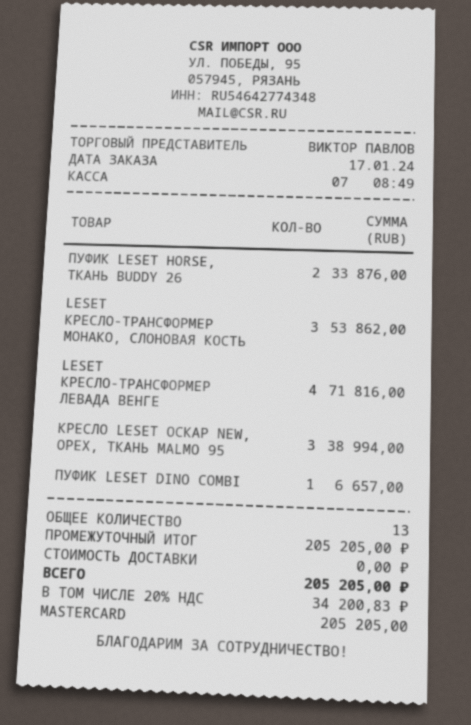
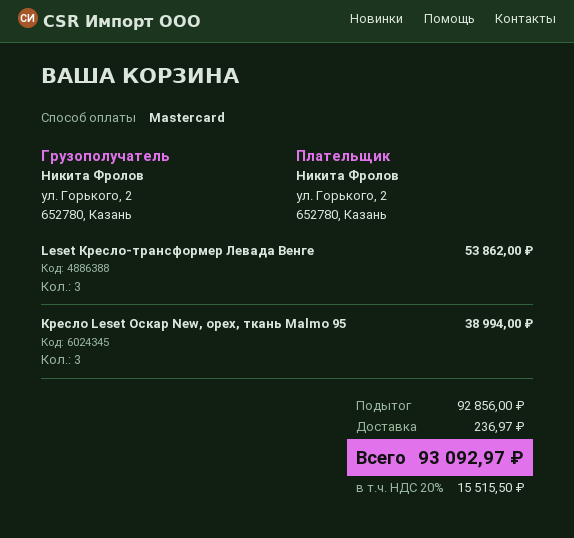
ПУФИК LESET HORSE, ТКАНЬ BUDDY 26: 2 for 33876.00 -> none
LESET КРЕСЛО-ТРАНСФОРМЕР МОНАКО, СЛОНОВАЯ КОСТЬ: 3 for 53862.00 -> none
LESET КРЕСЛО-ТРАНСФОРМЕР ЛЕВАДА ВЕНГЕ: 4 for 71816.00 -> 3 for 53862.00
ПУФИК LESET DINO COMBI: 1 for 6657.00 -> none
subtotal: 205205.00 -> 92856.00
shipping: 0.00 -> 236.97
tax: 20% = 34200.83 -> 20% = 15515.50
total: 205205.00 -> 93092.97

